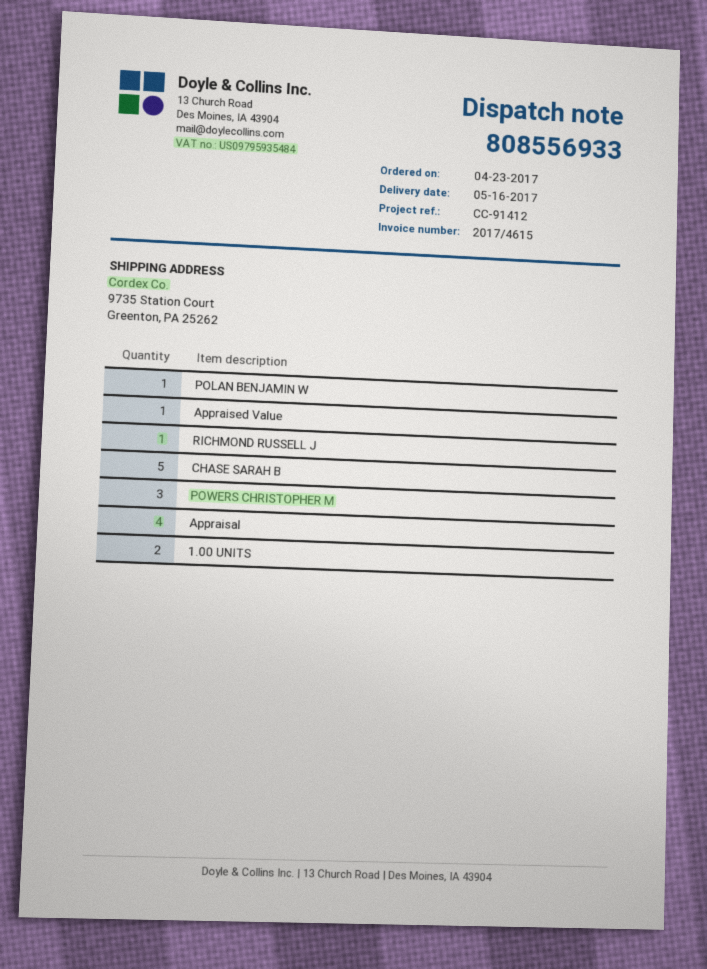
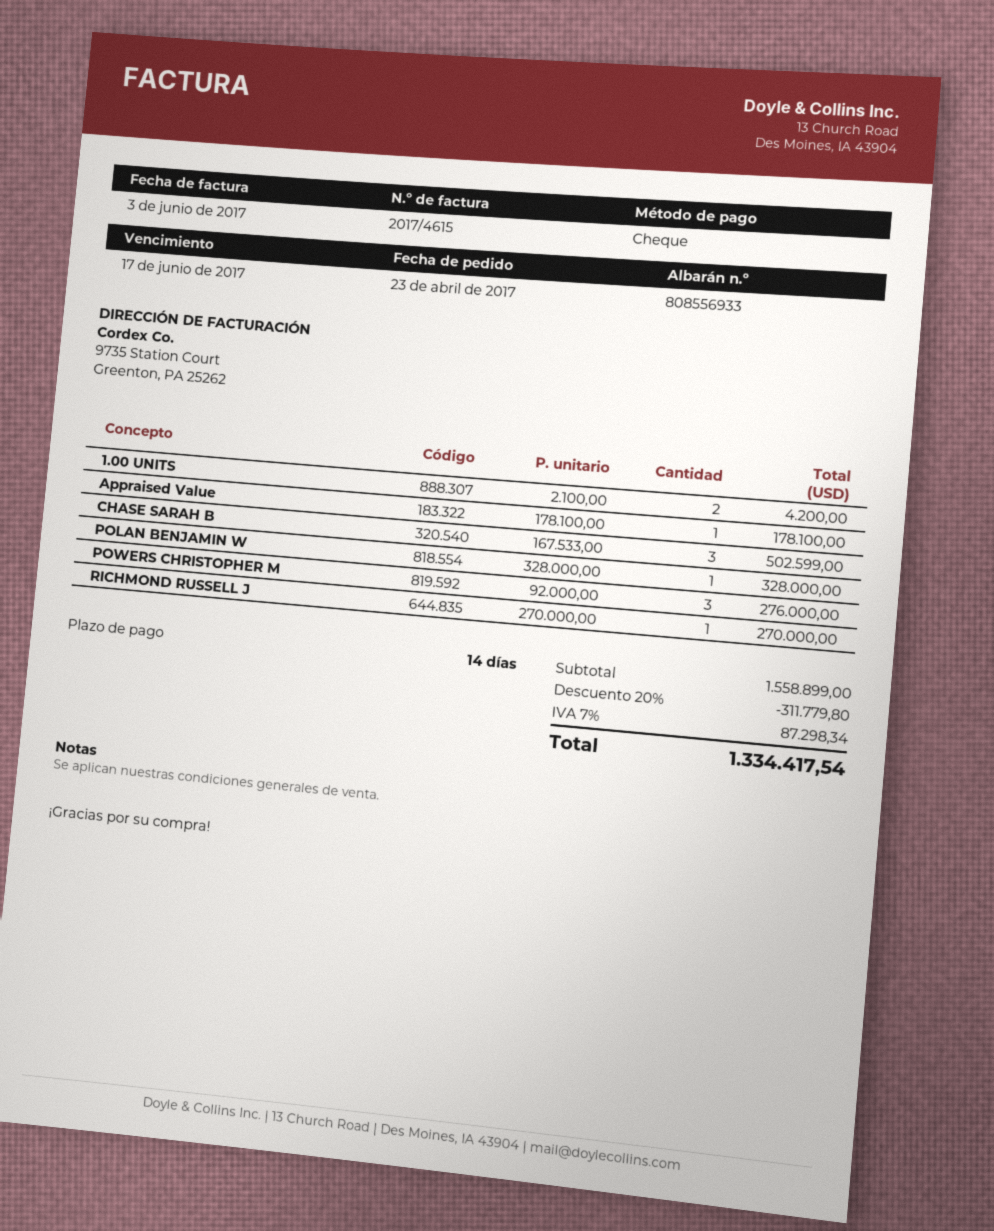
CHASE SARAH B: 5 -> 3
Appraisal: 4 -> none

